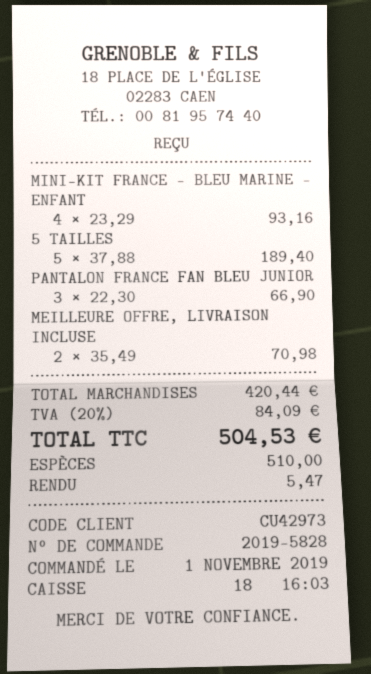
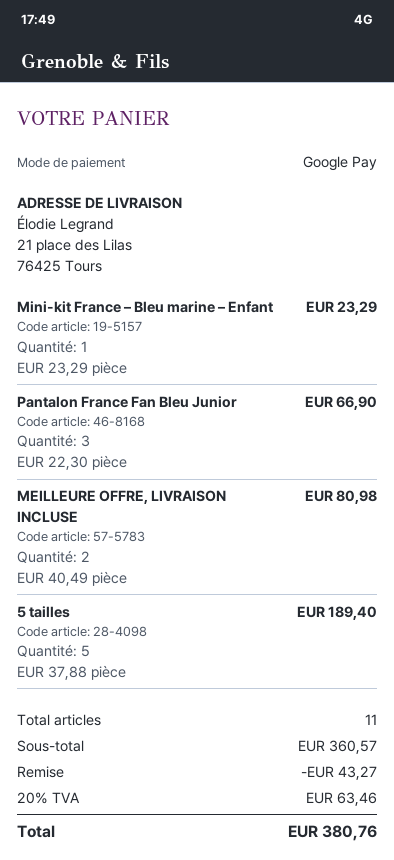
payment method: cash -> Google Pay
MINI-KIT FRANCE – BLEU MARINE – ENFANT: 4 x 23.29 = 93.16 -> 1 x 23.29 = 23.29
MEILLEURE OFFRE, LIVRAISON INCLUSE: 2 x 35.49 = 70.98 -> 2 x 40.49 = 80.98
subtotal: 420.44 -> 360.57
discount: none -> 43.27
tax: 20% = 84.09 -> 20% = 63.46
total: 504.53 -> 380.76

